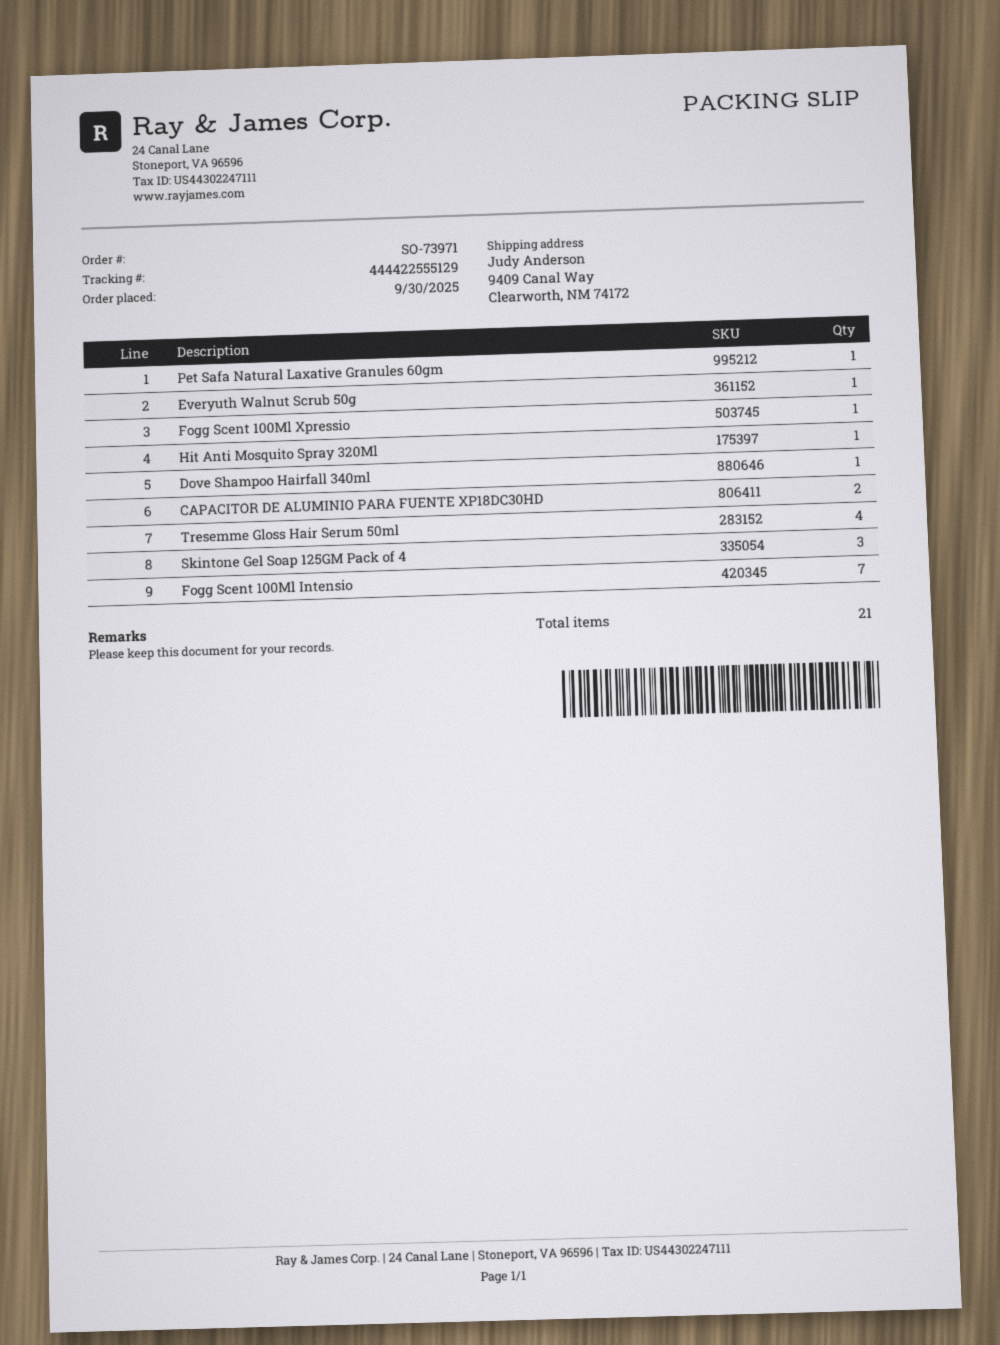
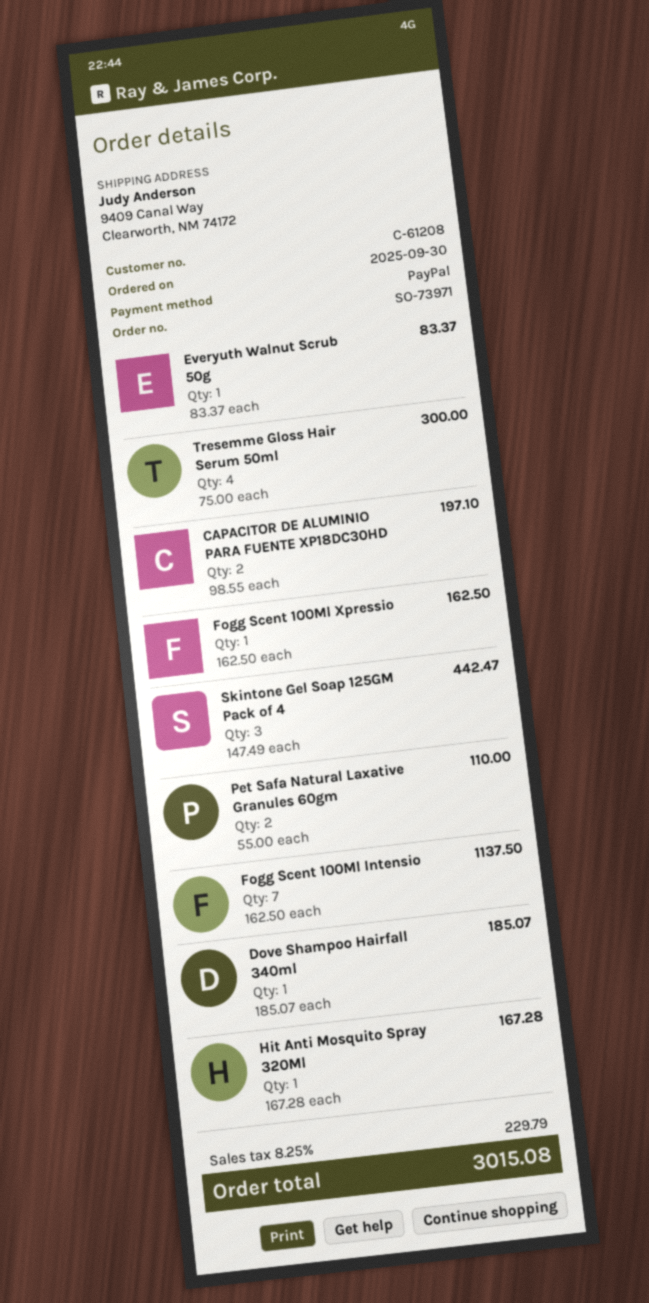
Pet Safa Natural Laxative Granules 60gm: 1 -> 2

